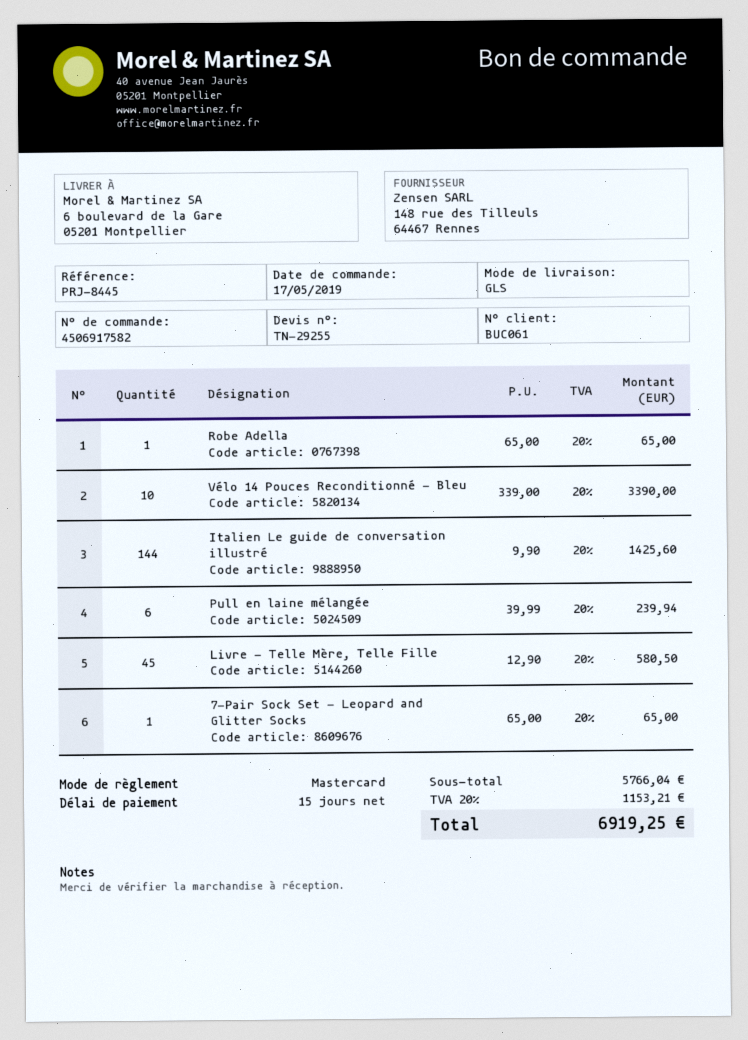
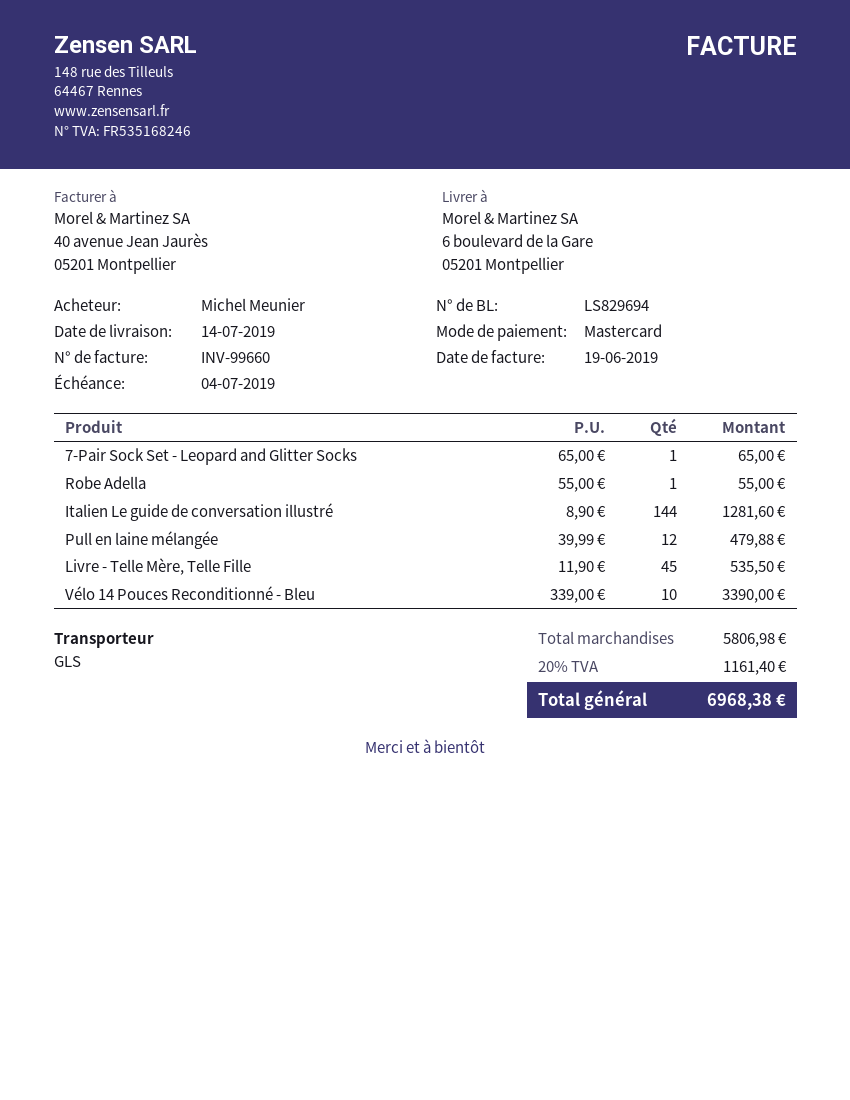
Robe Adella: 1 x 65.00 = 65.00 -> 1 x 55.00 = 55.00
Italien Le guide de conversation illustré: 144 x 9.90 = 1425.60 -> 144 x 8.90 = 1281.60
Pull en laine mélangée: 6 x 39.99 = 239.94 -> 12 x 39.99 = 479.88
Livre - Telle Mère, Telle Fille: 45 x 12.90 = 580.50 -> 45 x 11.90 = 535.50
subtotal: 5766.04 -> 5806.98
tax: 20% = 1153.21 -> 20% = 1161.40
total: 6919.25 -> 6968.38

